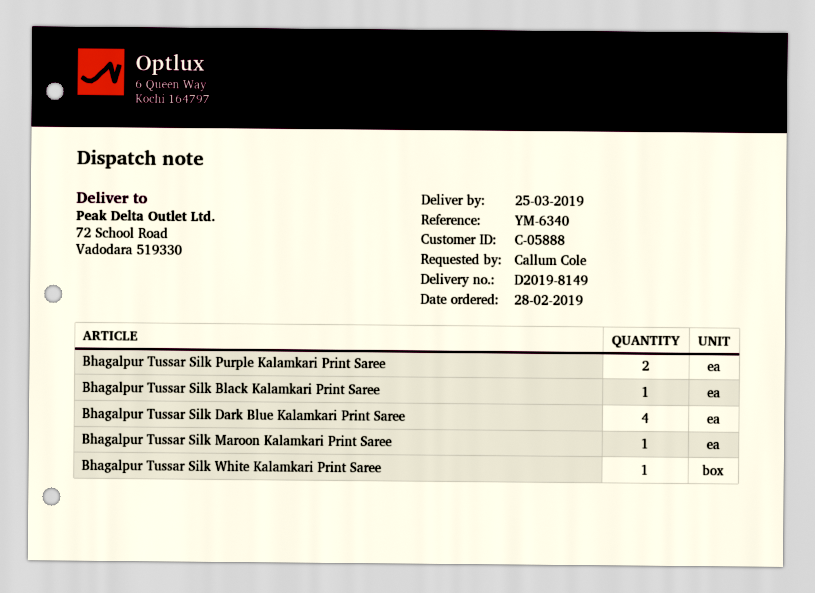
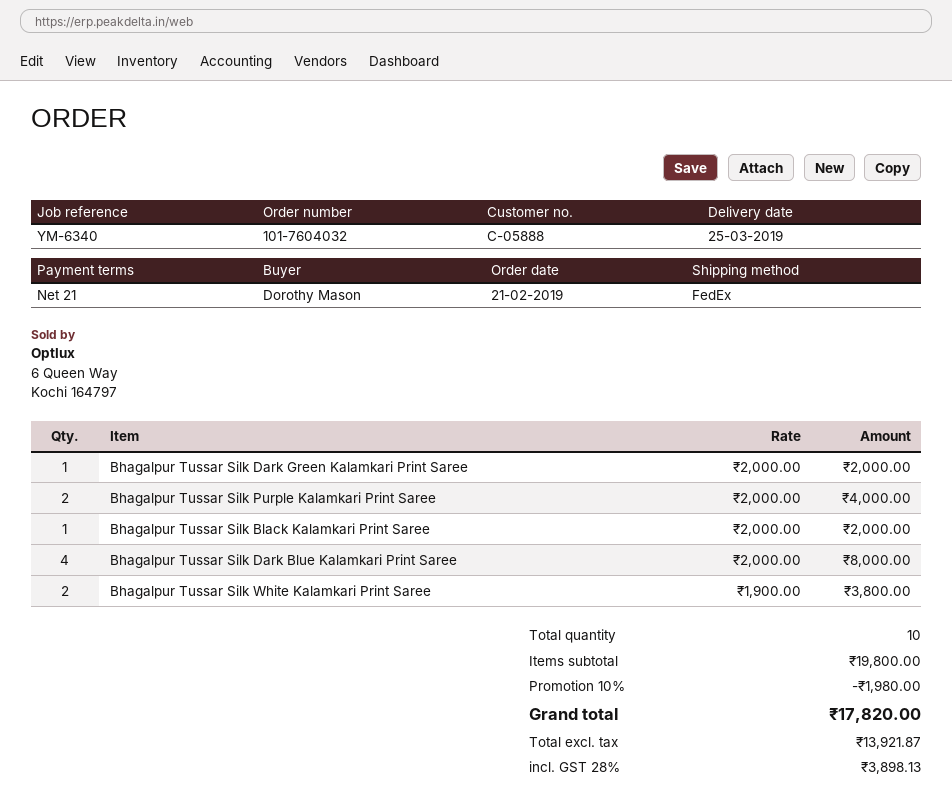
order date: 2019-02-28 -> 2019-02-21
ordered by: Callum Cole -> Dorothy Mason
Bhagalpur Tussar Silk Maroon Kalamkari Print Saree: 1 -> none
Bhagalpur Tussar Silk White Kalamkari Print Saree: 1 -> 2
Bhagalpur Tussar Silk Dark Green Kalamkari Print Saree: none -> 1

